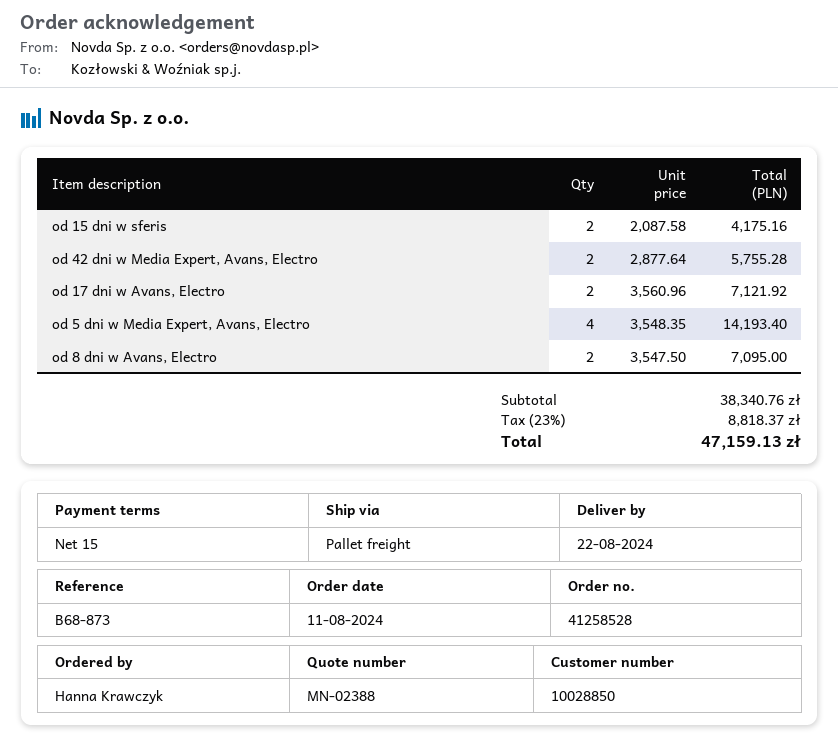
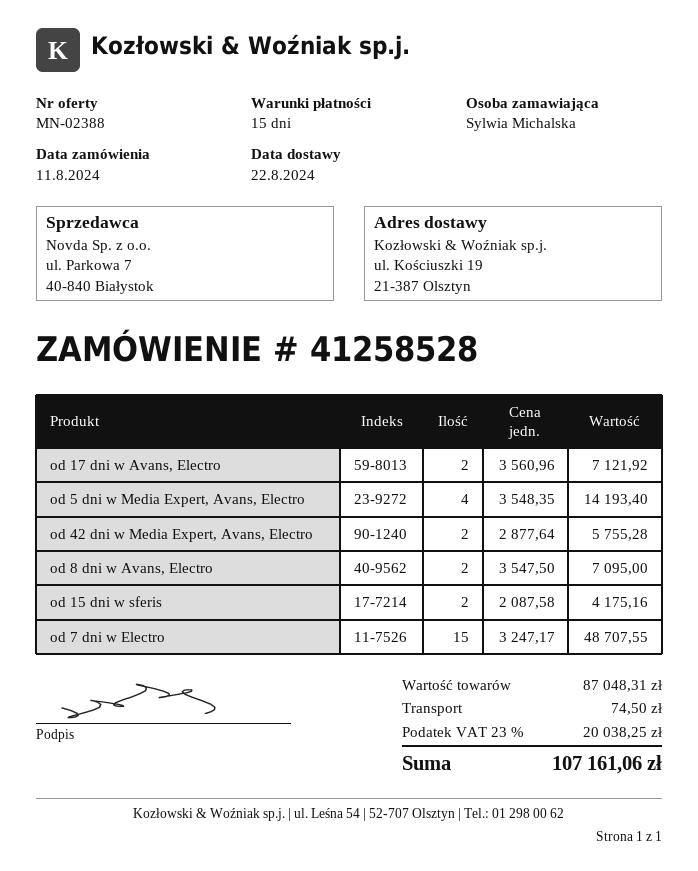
ordered by: Hanna Krawczyk -> Sylwia Michalska
od 7 dni w Electro: none -> 15 x 3247.17 = 48707.55
subtotal: 38340.76 -> 87048.31
shipping: none -> 74.50
tax: 23% = 8818.37 -> 23% = 20038.25
total: 47159.13 -> 107161.06

